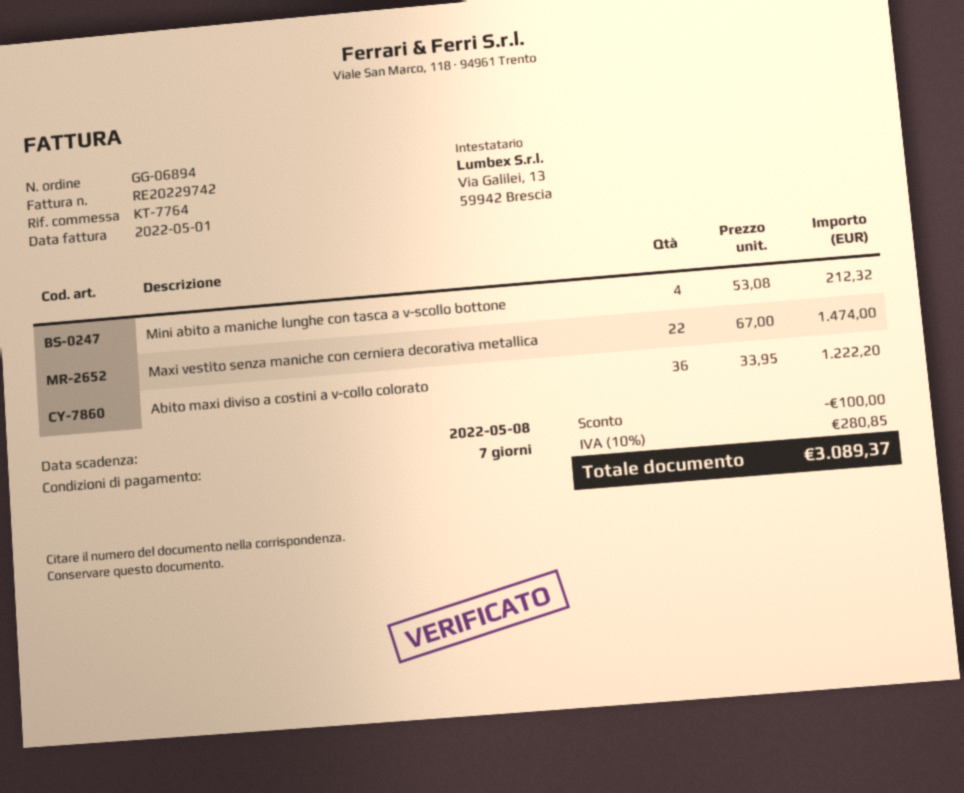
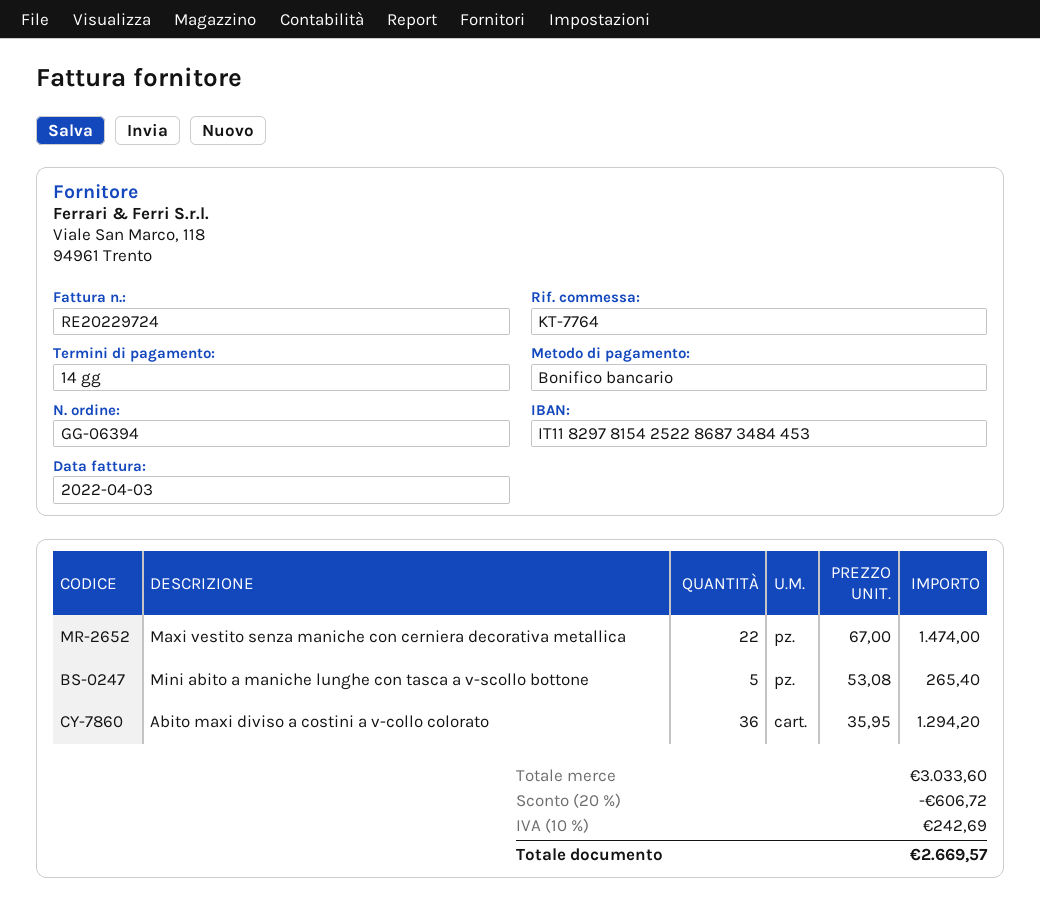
order number: GG-06894 -> GG-06394
invoice number: RE20229742 -> RE20229724
invoice date: 2022-05-01 -> 2022-04-03
payment terms: 7 days -> 14 days
Mini abito a maniche lunghe con tasca a v-scollo bottone: 4 x 53.08 = 212.32 -> 5 x 53.08 = 265.40
Abito maxi diviso a costini a v-collo colorato: 36 x 33.95 = 1222.20 -> 36 x 35.95 = 1294.20
discount: 100.00 -> 606.72
tax: 10% = 280.85 -> 10% = 242.69
total: 3089.37 -> 2669.57

